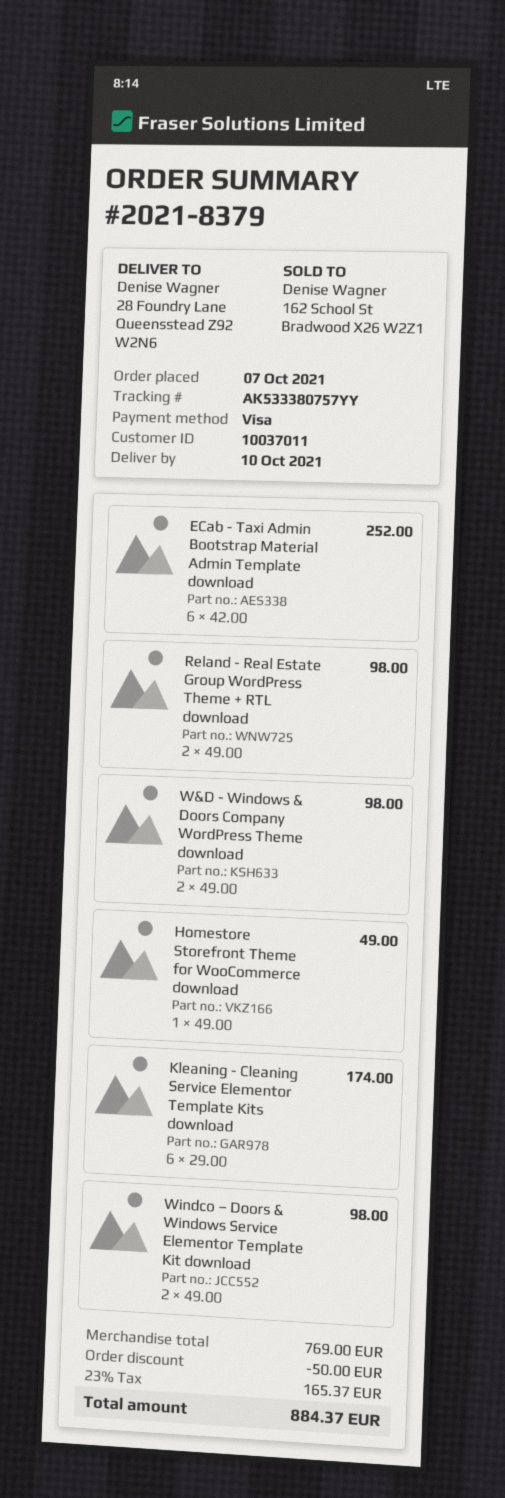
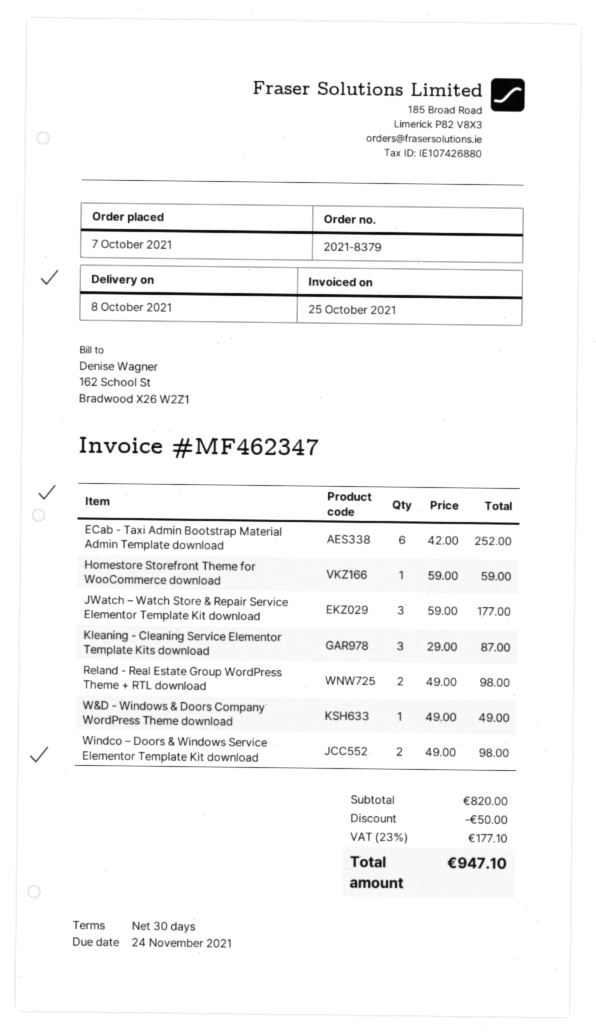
delivery date: 2021-10-10 -> 2021-10-08
W&D - Windows & Doors Company WordPress Theme download: 2 x 49.00 = 98.00 -> 1 x 49.00 = 49.00
Homestore Storefront Theme for WooCommerce download: 1 x 49.00 = 49.00 -> 1 x 59.00 = 59.00
Kleaning - Cleaning Service Elementor Template Kits download: 6 x 29.00 = 174.00 -> 3 x 29.00 = 87.00
JWatch – Watch Store & Repair Service Elementor Template Kit download: none -> 3 x 59.00 = 177.00
subtotal: 769.00 -> 820.00
tax: 23% = 165.37 -> 23% = 177.10
total: 884.37 -> 947.10

